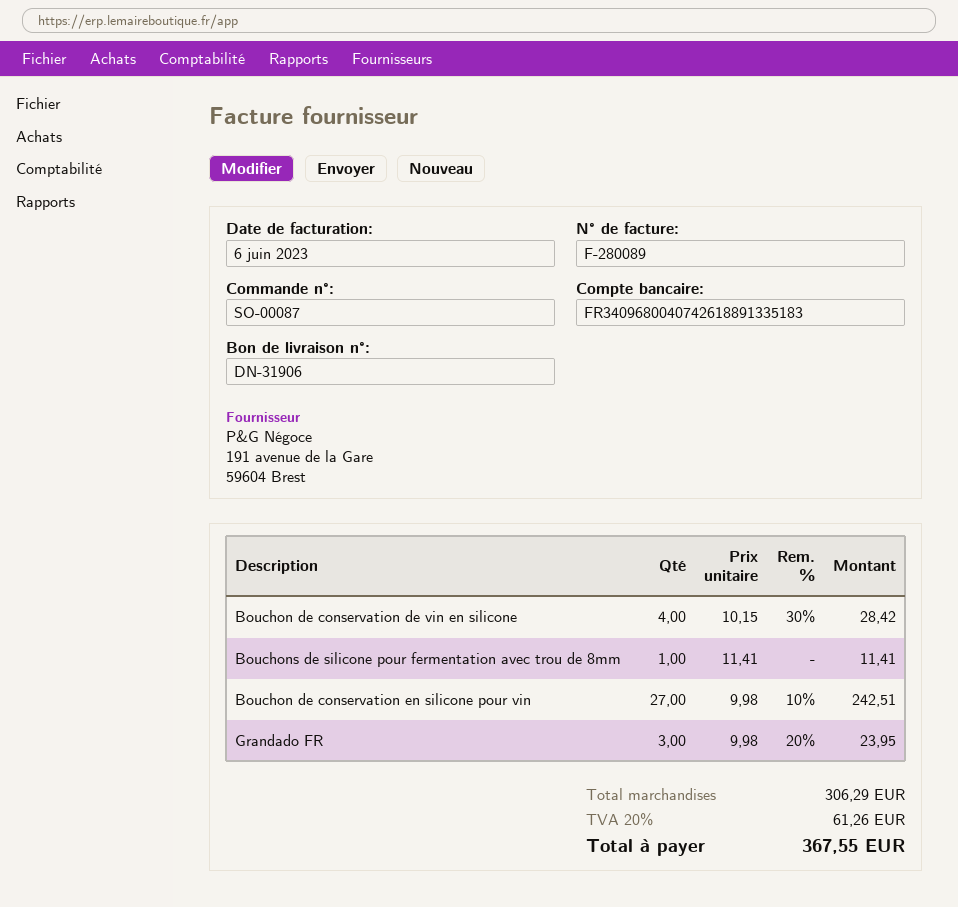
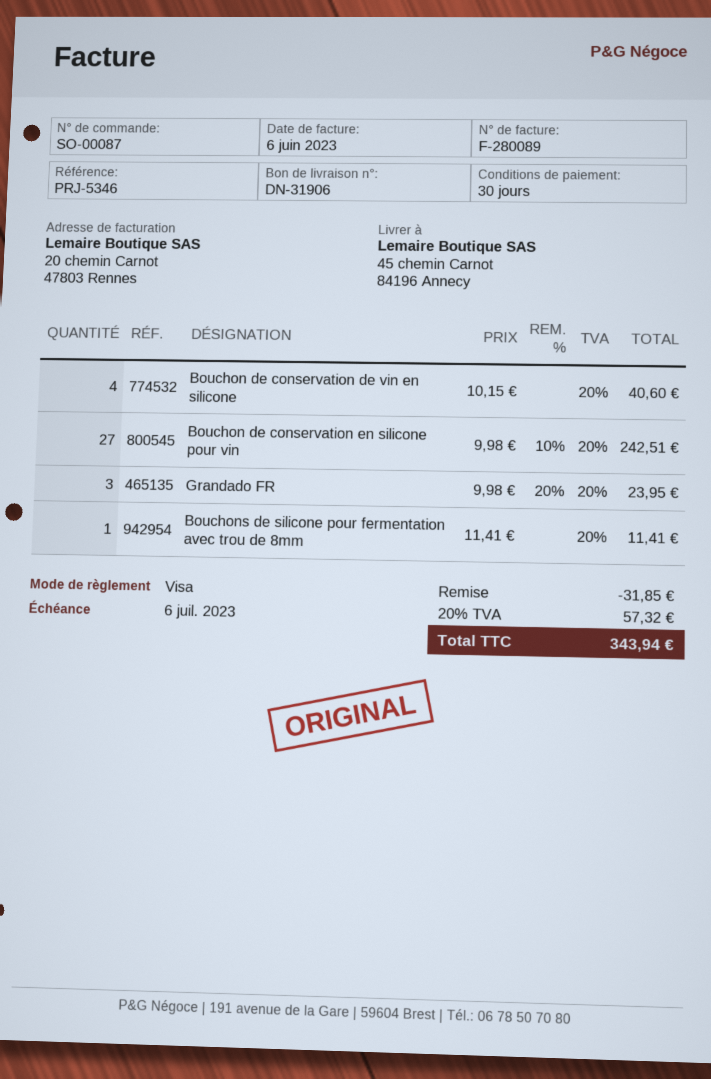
Bouchon de conservation de vin en silicone: 4 x 10.15 - 30% = 28.42 -> 4 x 10.15 = 40.60
discount: none -> 31.85
tax: 20% = 61.26 -> 20% = 57.32
total: 367.55 -> 343.94

